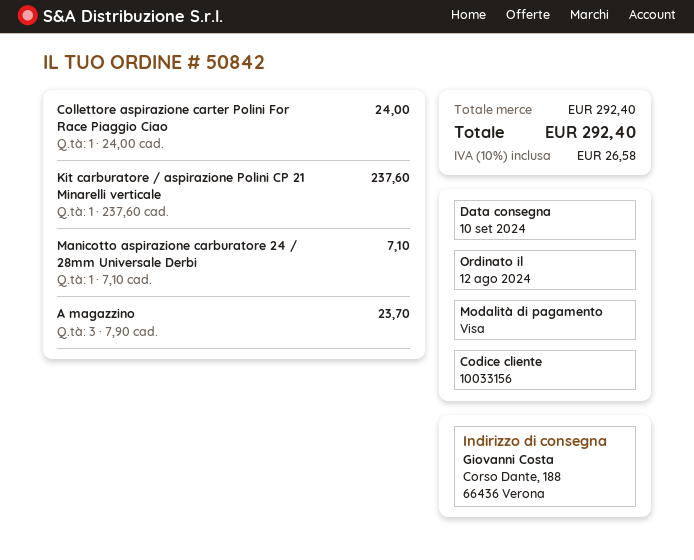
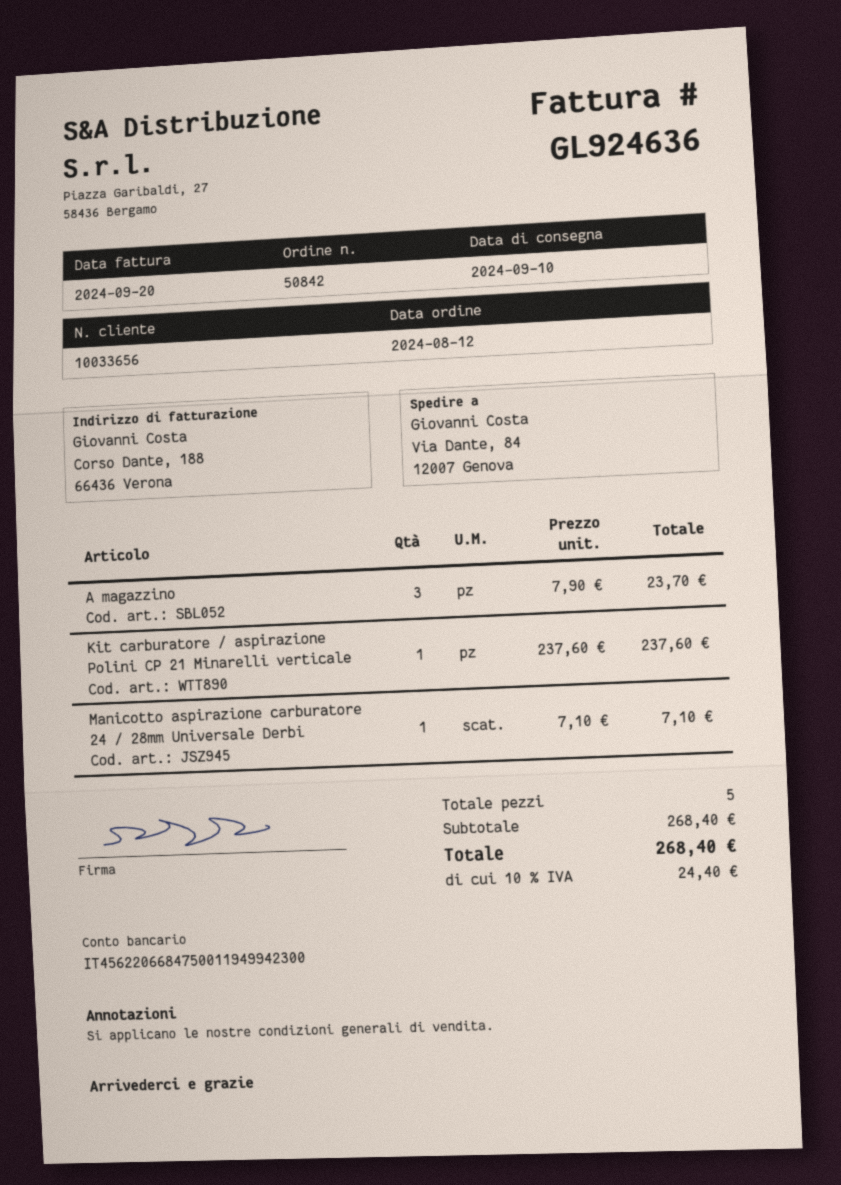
customer number: 10033156 -> 10033656
ship to: Corso Dante, 188, 66436 Verona -> Via Dante, 84, 12007 Genova
Collettore aspirazione carter Polini For Race Piaggio Ciao: 1 x 24.00 = 24.00 -> none
subtotal: 292.40 -> 268.40
tax: 10% = 26.58 -> 10% = 24.40
total: 292.40 -> 268.40

